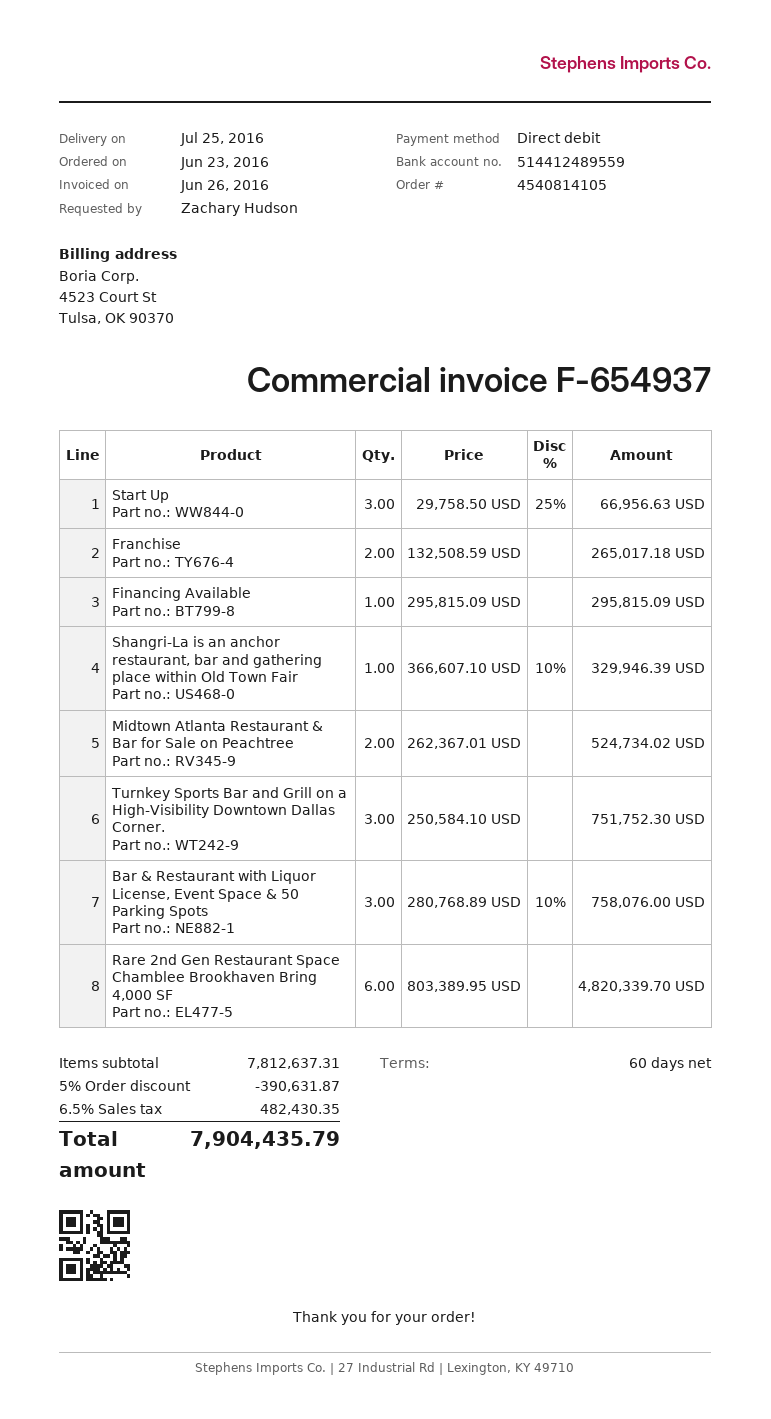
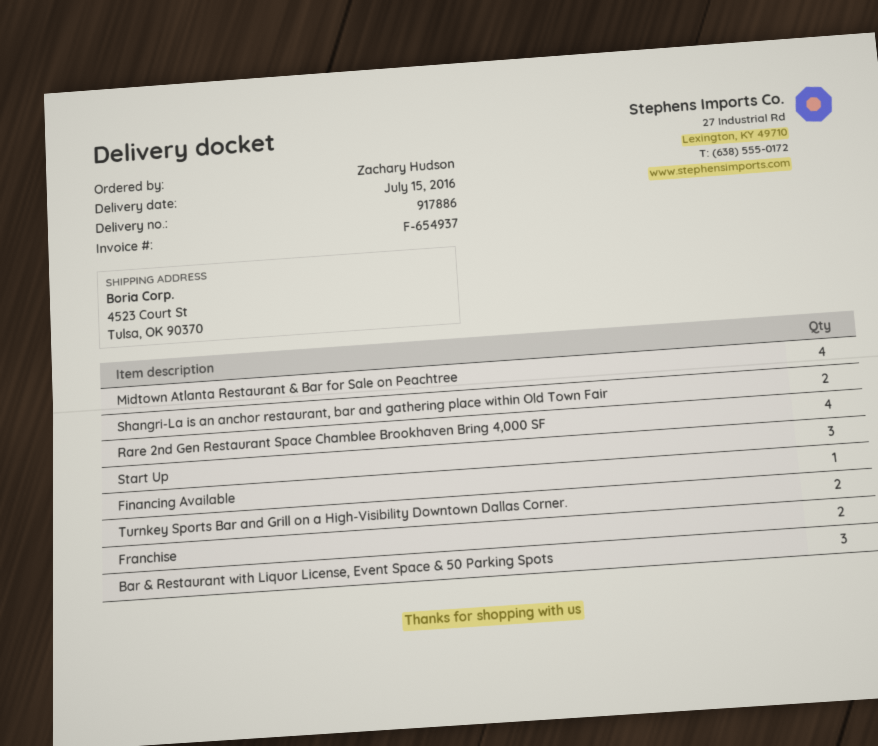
delivery date: 2016-07-25 -> 2016-07-15
Shangri-La is an anchor restaurant, bar and gathering place within Old Town Fair: 1 -> 2
Midtown Atlanta Restaurant & Bar for Sale on Peachtree: 2 -> 4
Turnkey Sports Bar and Grill on a High-Visibility Downtown Dallas Corner.: 3 -> 2
Rare 2nd Gen Restaurant Space Chamblee Brookhaven Bring 4,000 SF: 6 -> 4

